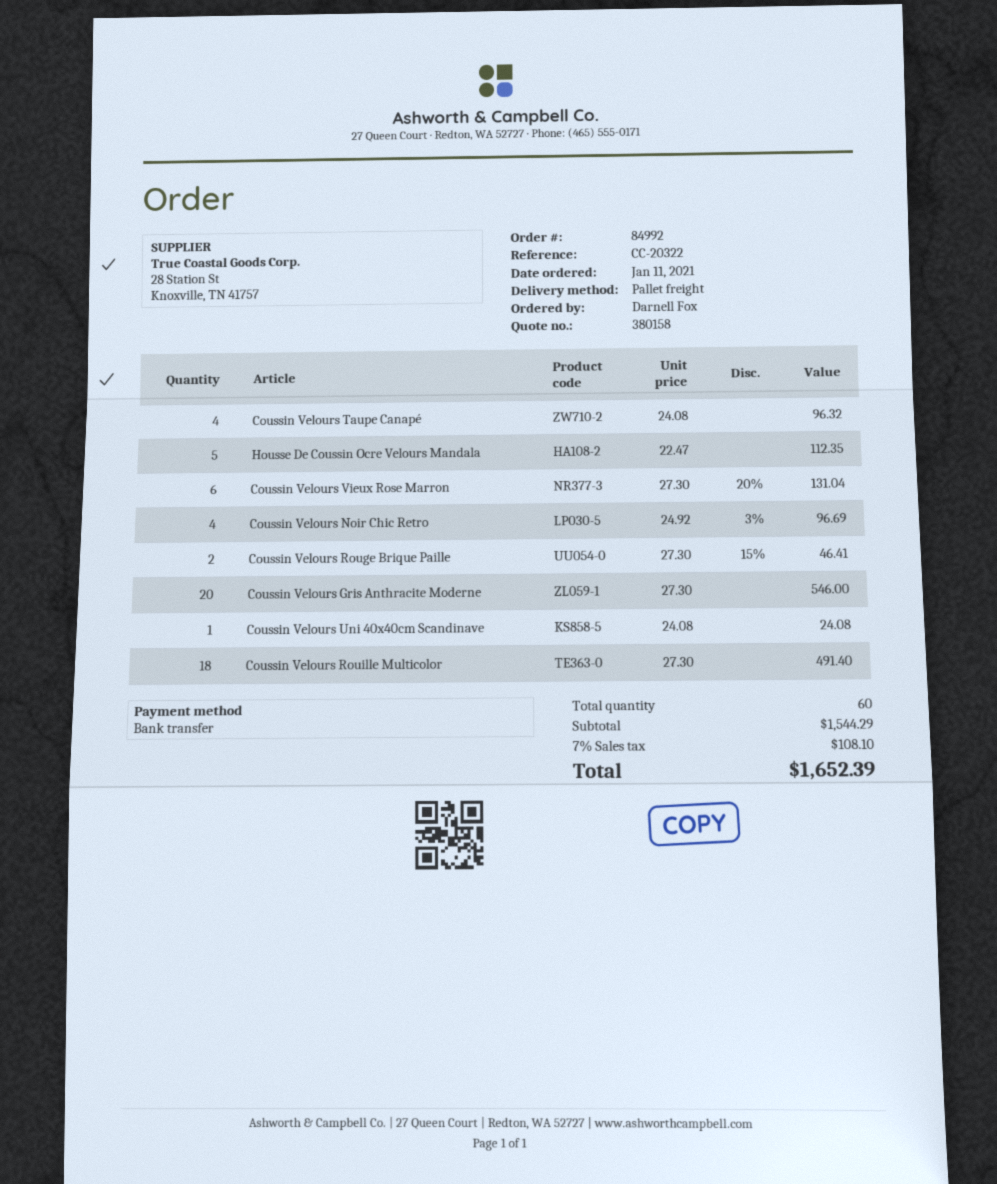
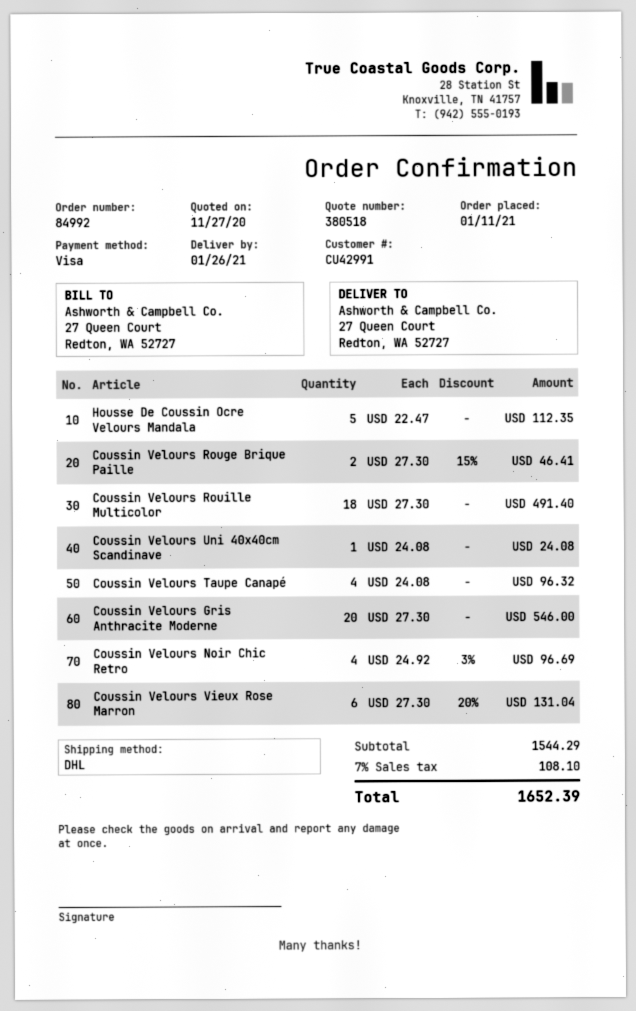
quote number: 380158 -> 380518
payment method: bank transfer -> Visa
shipping method: pallet freight -> DHL

